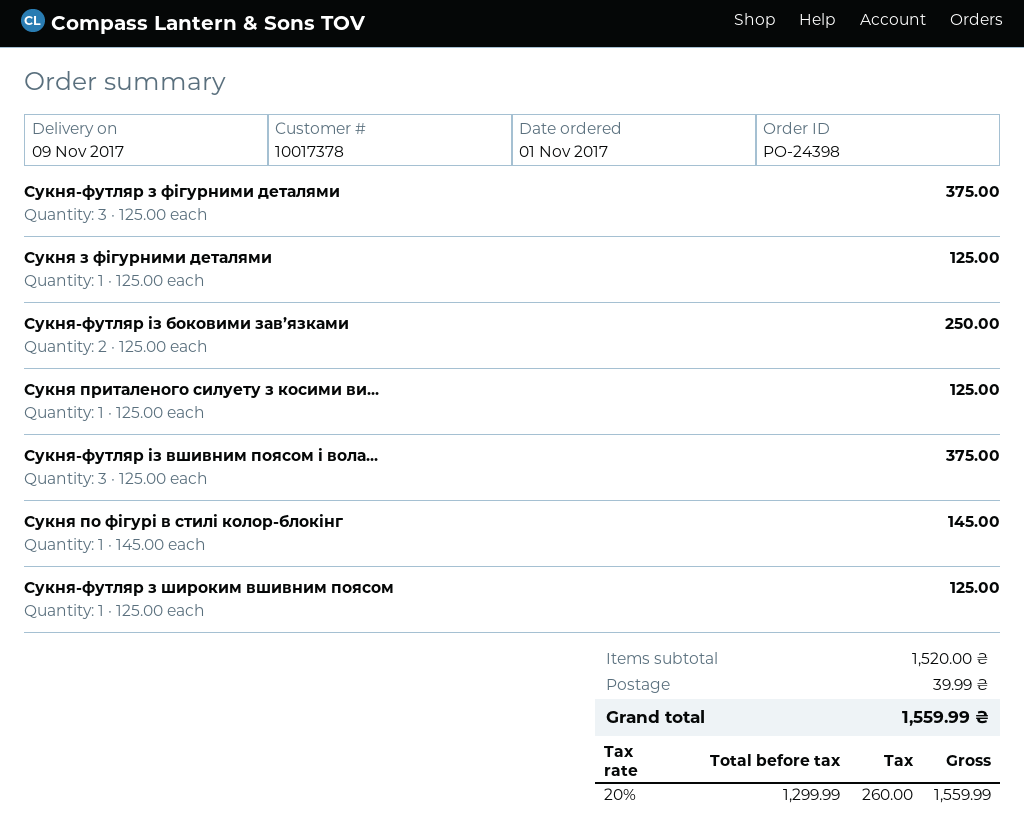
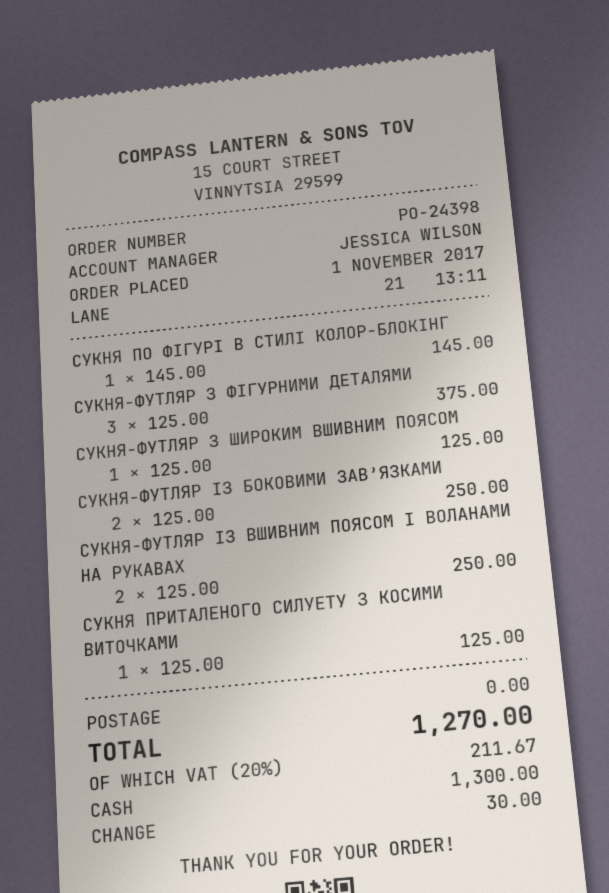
Сукня з фігурними деталями: 1 x 125.00 = 125.00 -> none
Сукня-футляр із вшивним поясом і вола...: 3 x 125.00 = 375.00 -> 2 x 125.00 = 250.00
shipping: 39.99 -> 0.00
tax: 20% = 260.00 -> 20% = 211.67
total: 1559.99 -> 1270.00

